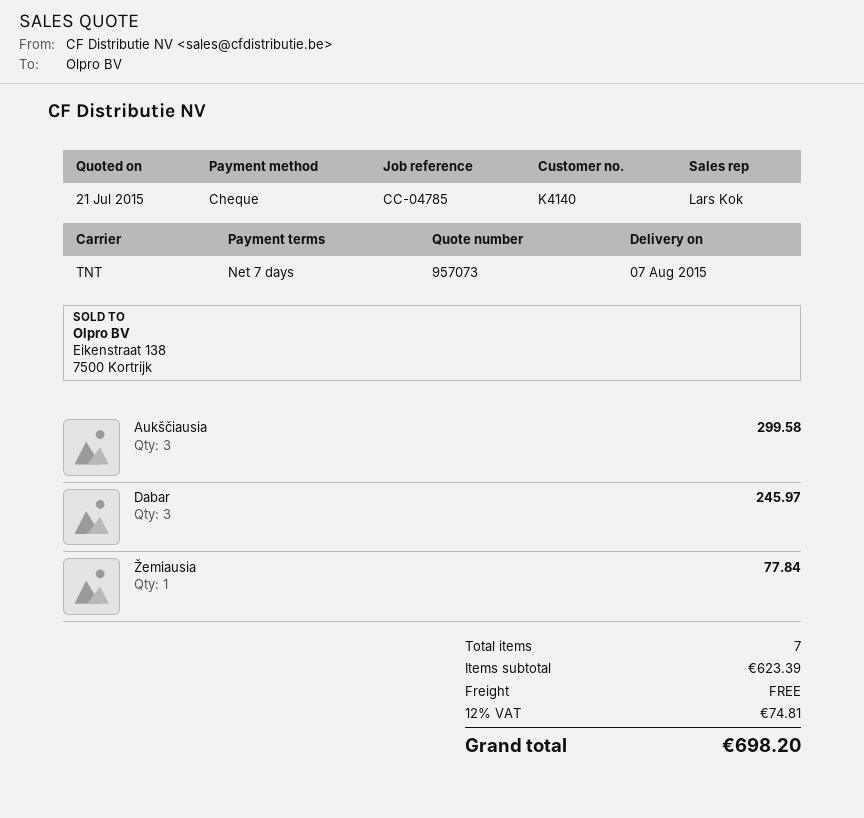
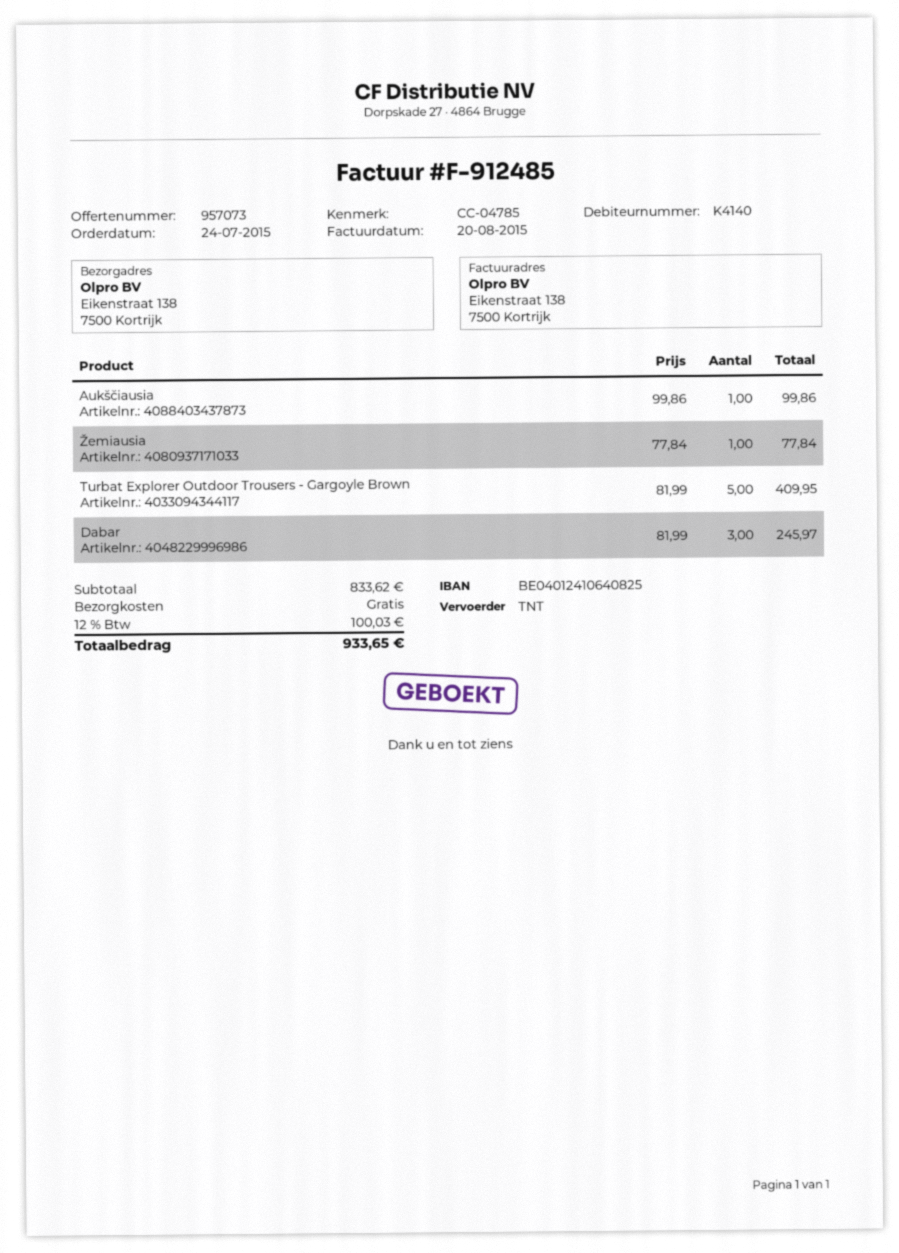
Aukščiausia: 3 for 299.58 -> 1 for 99.86
Turbat Explorer Outdoor Trousers - Gargoyle Brown: none -> 5 for 409.95
subtotal: 623.39 -> 833.62
tax: 12% = 74.81 -> 12% = 100.03
total: 698.20 -> 933.65

